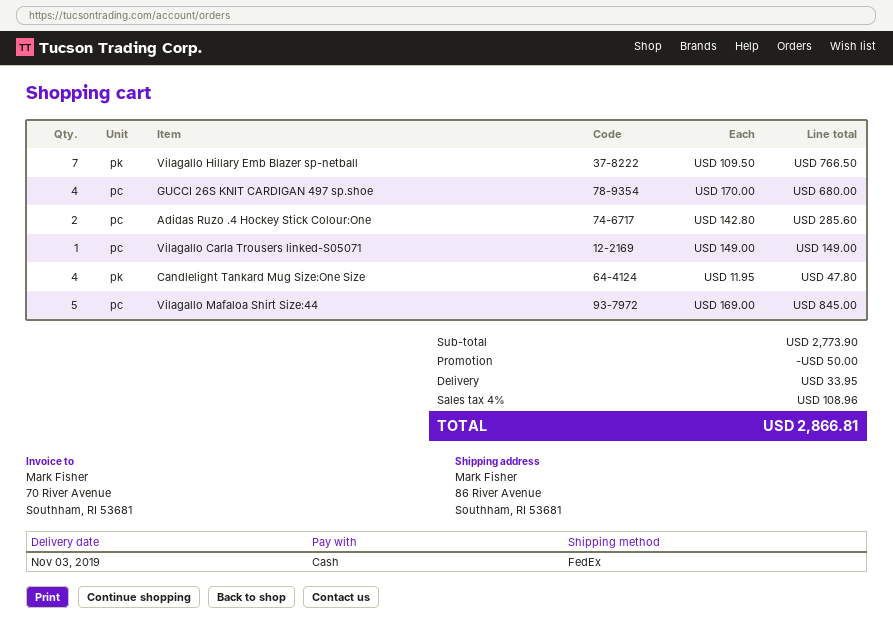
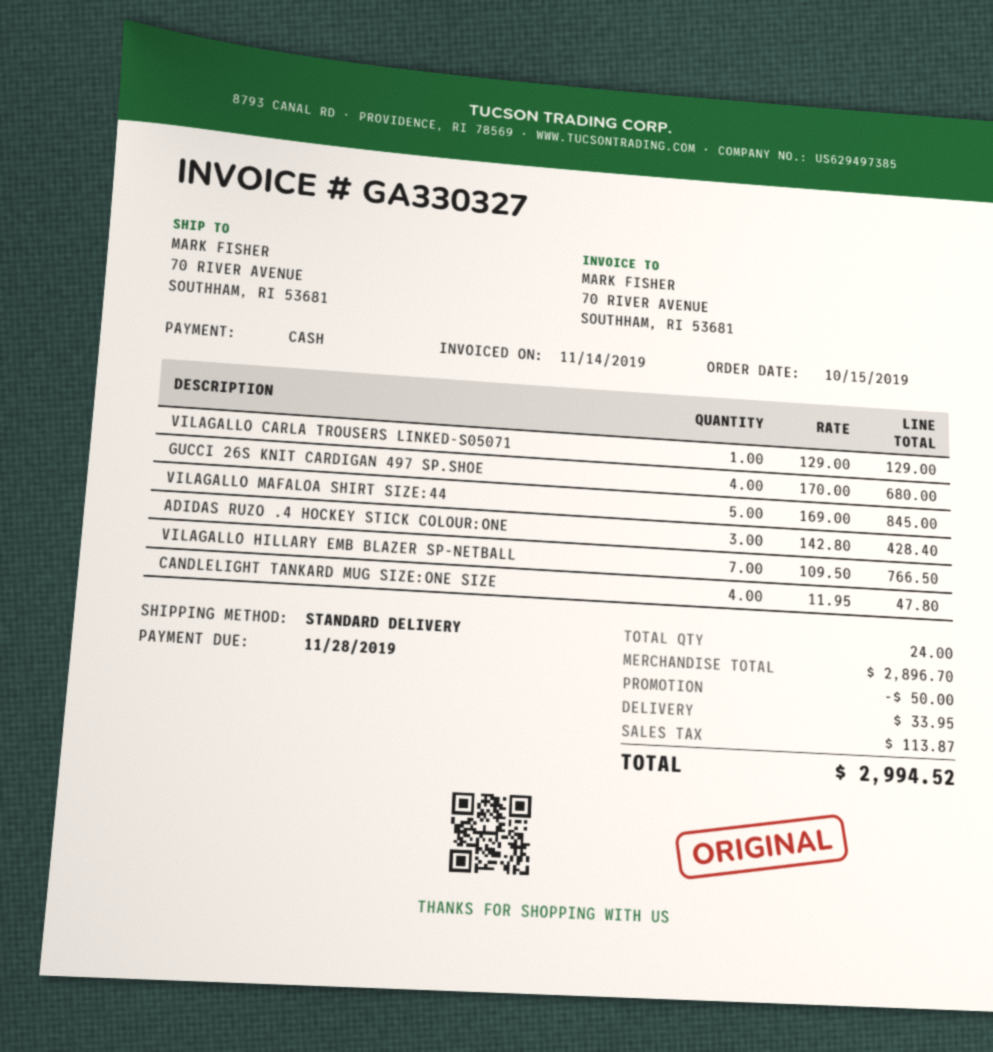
shipping method: FedEx -> standard
ship to: 86 River Avenue, Southham, RI 53681 -> 70 RIVER AVENUE, SOUTHHAM, RI 53681
Adidas Ruzo .4 Hockey Stick Colour:One: 2 x 142.80 = 285.60 -> 3 x 142.80 = 428.40
Vilagallo Carla Trousers linked-S05071: 1 x 149.00 = 149.00 -> 1 x 129.00 = 129.00
subtotal: 2773.90 -> 2896.70
tax: 108.96 -> 113.87
total: 2866.81 -> 2994.52

